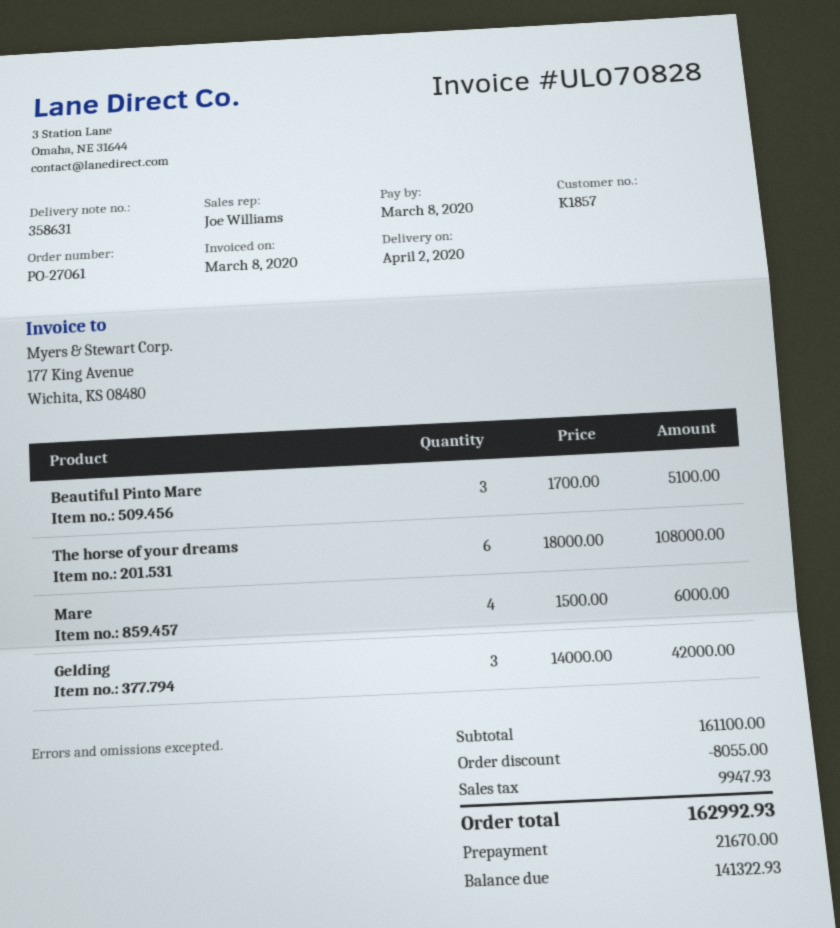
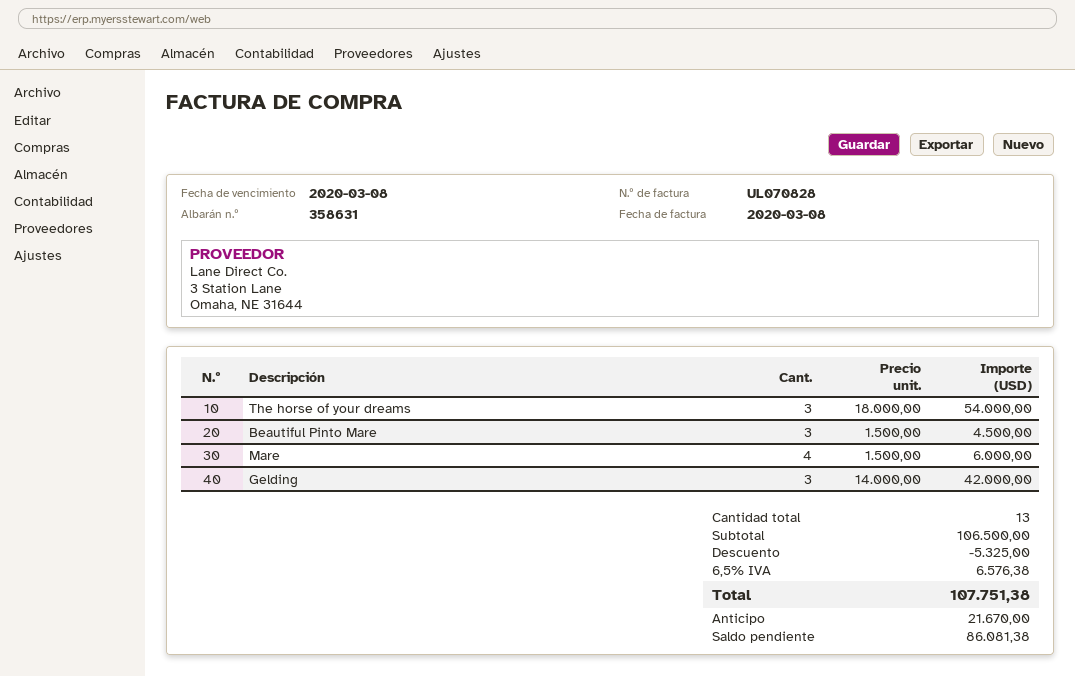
Beautiful Pinto Mare: 3 x 1700.00 = 5100.00 -> 3 x 1500.00 = 4500.00
The horse of your dreams: 6 x 18000.00 = 108000.00 -> 3 x 18000.00 = 54000.00
subtotal: 161100.00 -> 106500.00
discount: 8055.00 -> 5325.00
tax: 9947.93 -> 6576.38
total: 162992.93 -> 107751.38
balance: 141322.93 -> 86081.38

